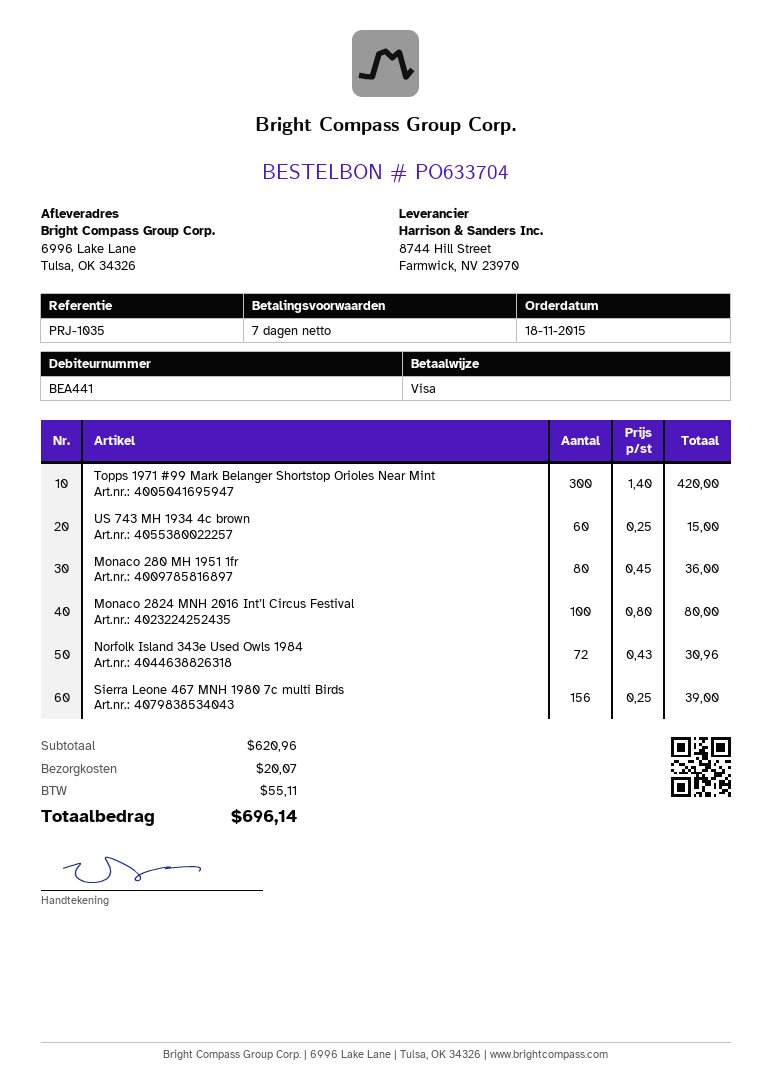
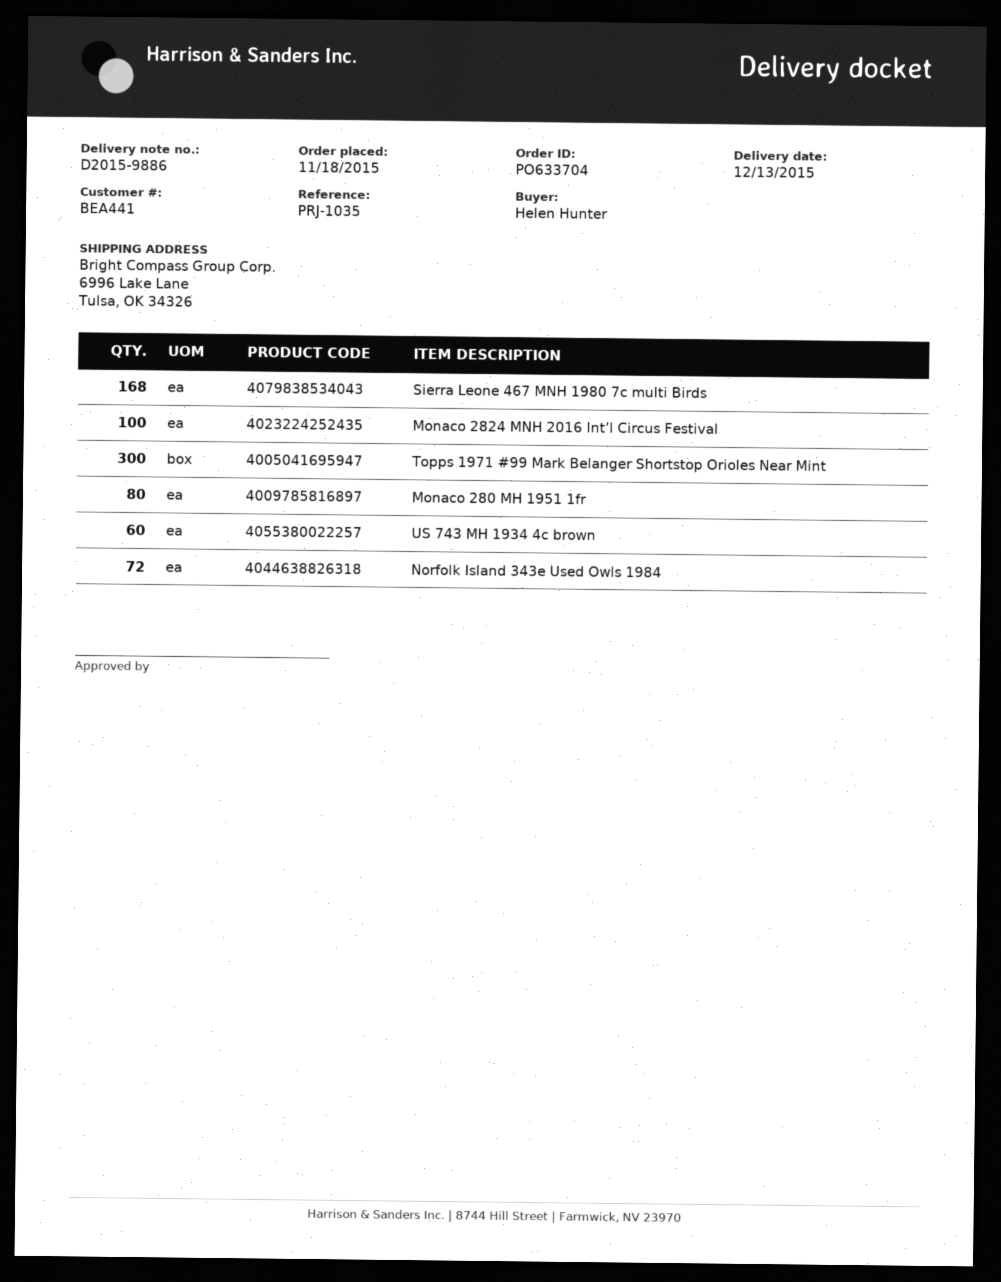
Sierra Leone 467 MNH 1980 7c multi Birds: 156 -> 168

